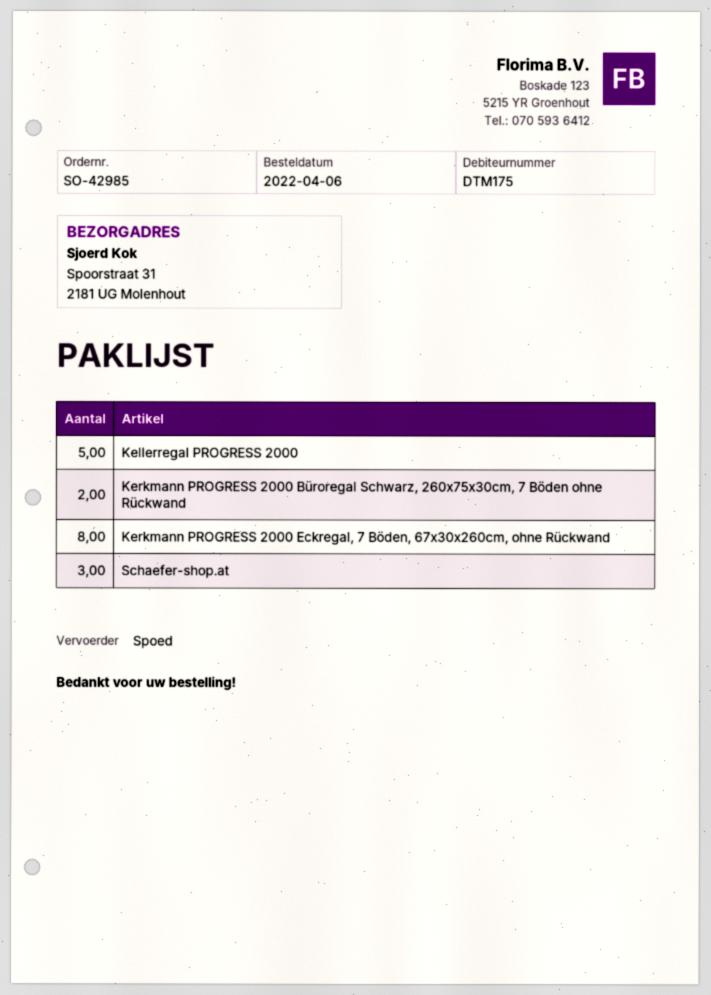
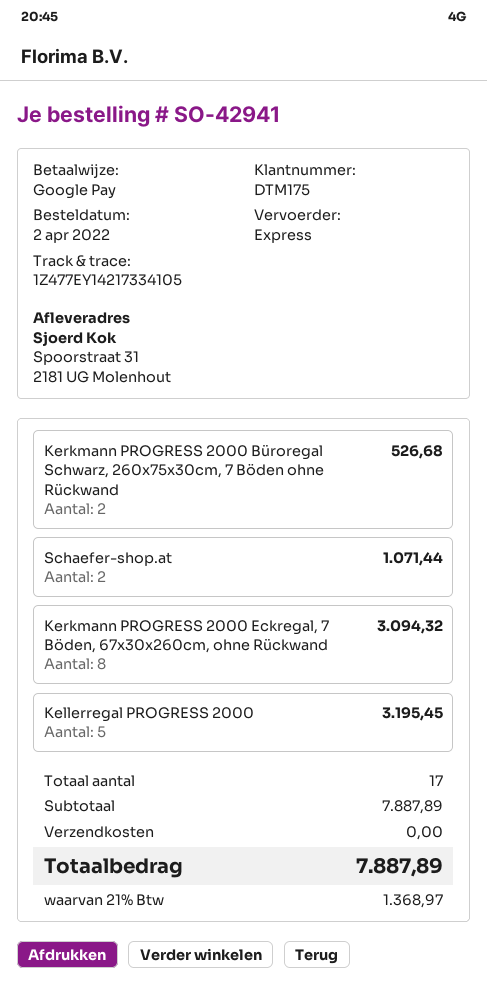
order number: SO-42985 -> SO-42941
order date: 2022-04-06 -> 2022-04-02
Schaefer-shop.at: 3 -> 2

